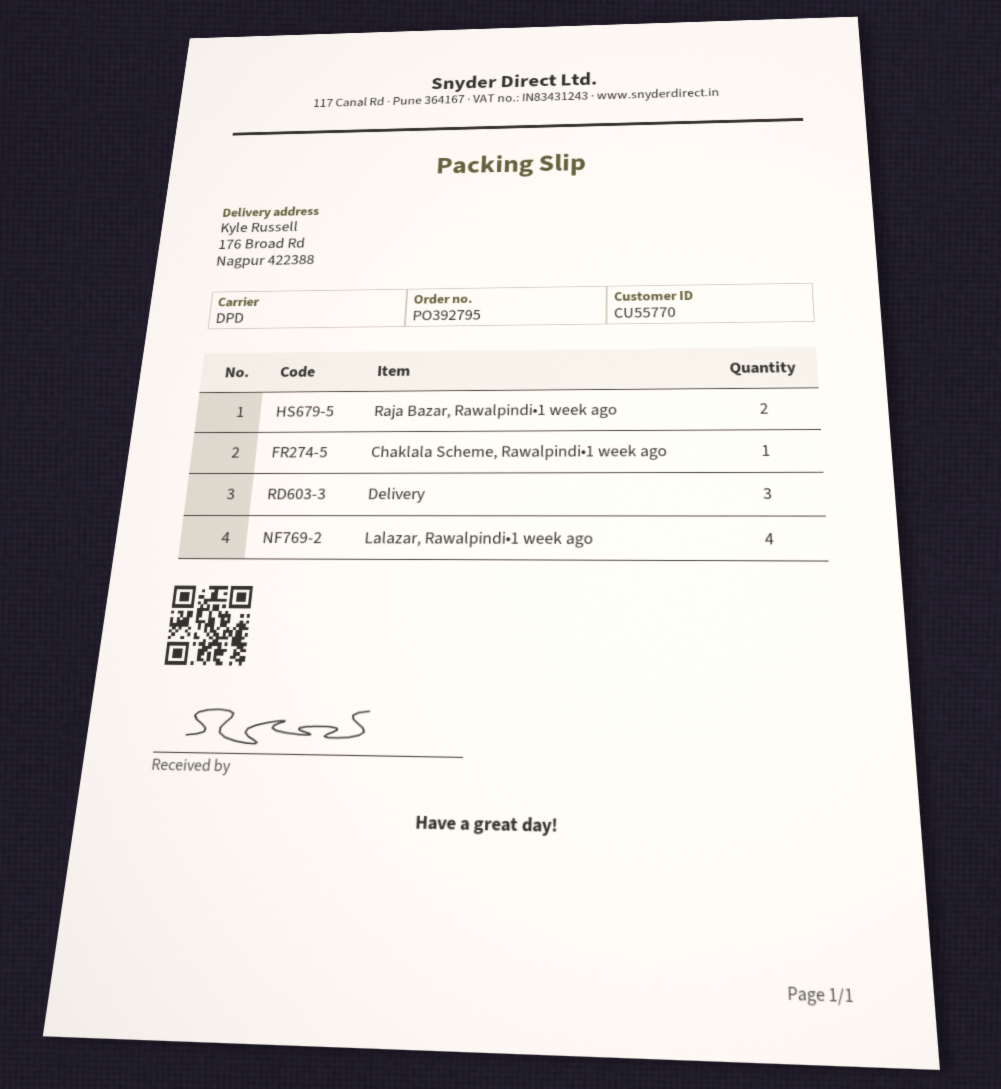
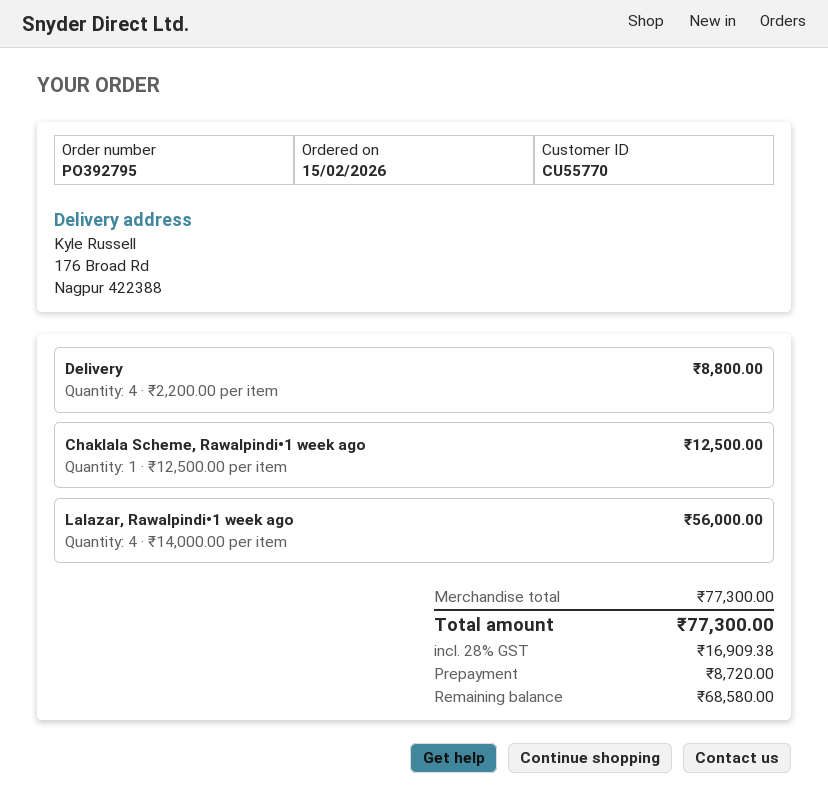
Raja Bazar, Rawalpindi•1 week ago: 2 -> none
Delivery: 3 -> 4

